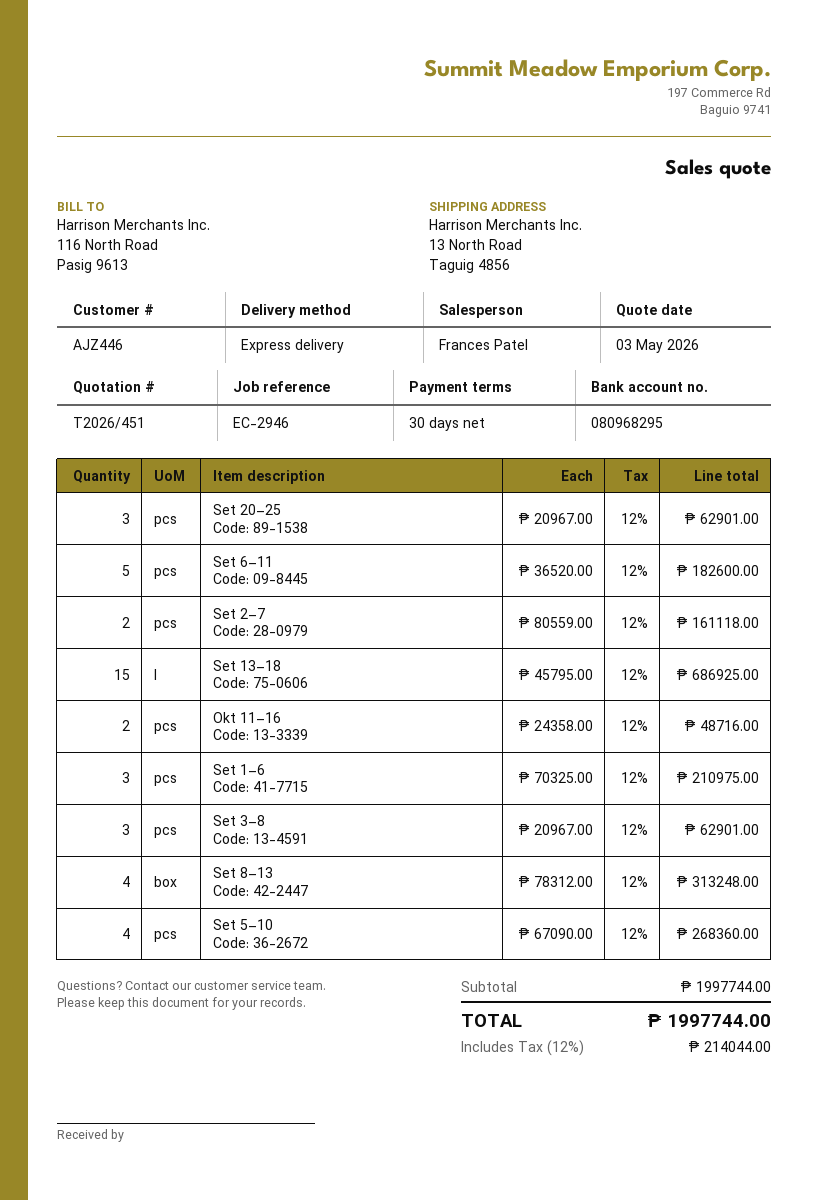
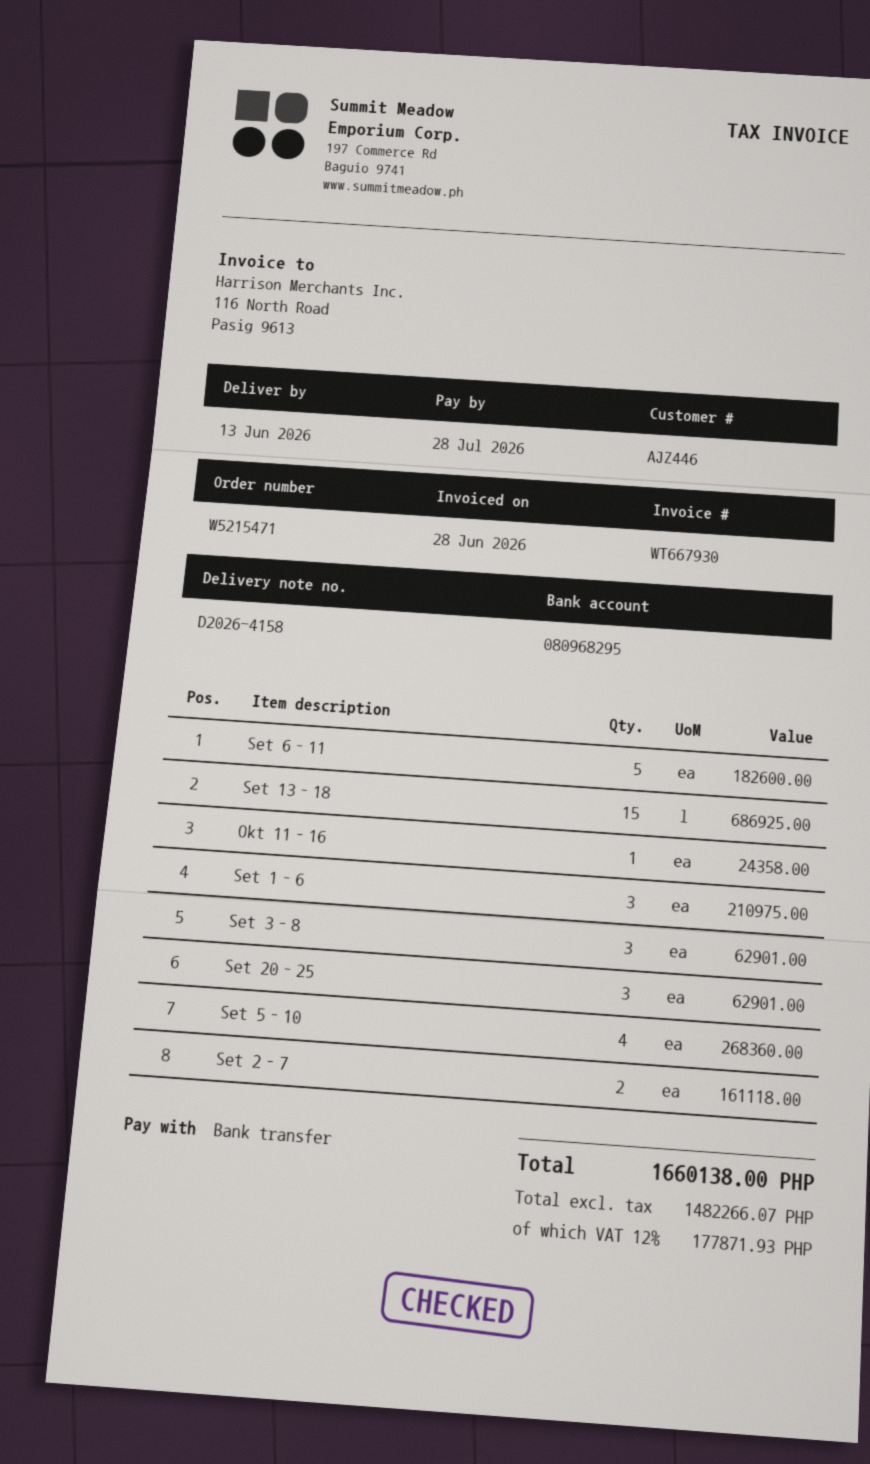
Okt 11–16: 2 for 48716.00 -> 1 for 24358.00
Set 8–13: 4 for 313248.00 -> none
tax: 12% = 214044.00 -> 12% = 177871.93
total: 1997744.00 -> 1660138.00

